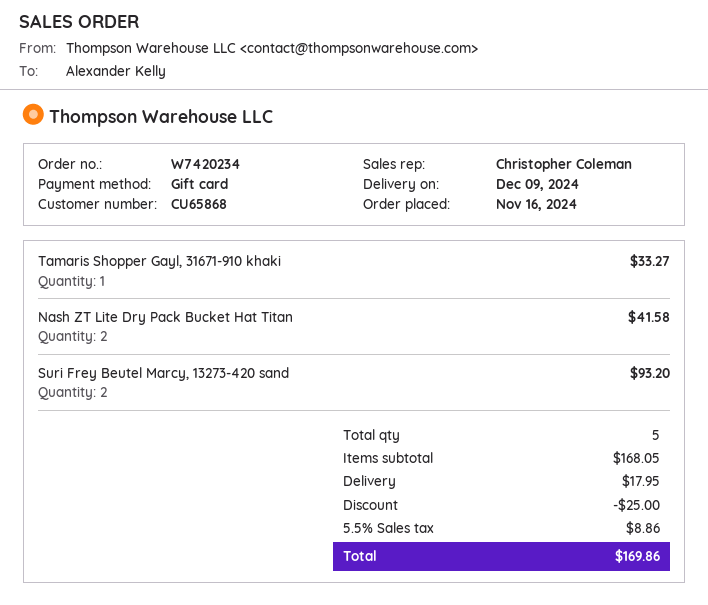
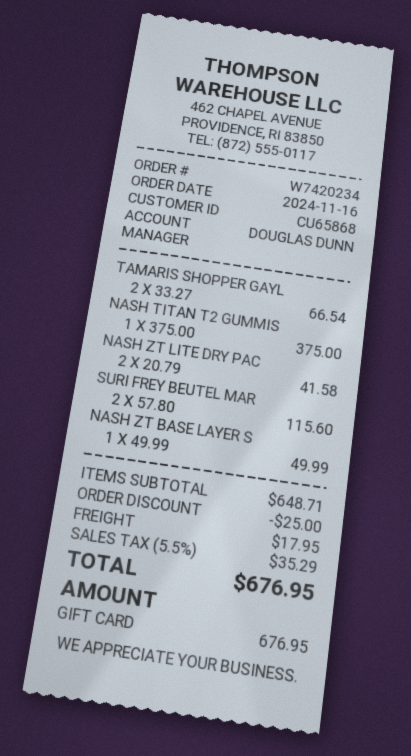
sales rep: Christopher Coleman -> DOUGLAS DUNN
Tamaris Shopper Gayl, 31671-910 khaki: 1 for 33.27 -> 2 for 66.54
Suri Frey Beutel Marcy, 13273-420 sand: 2 for 93.20 -> 2 for 115.60
NASH TITAN T2 GUMMIS: none -> 1 for 375.00
NASH ZT BASE LAYER S: none -> 1 for 49.99
subtotal: 168.05 -> 648.71
tax: 5.5% = 8.86 -> 5.5% = 35.29
total: 169.86 -> 676.95

